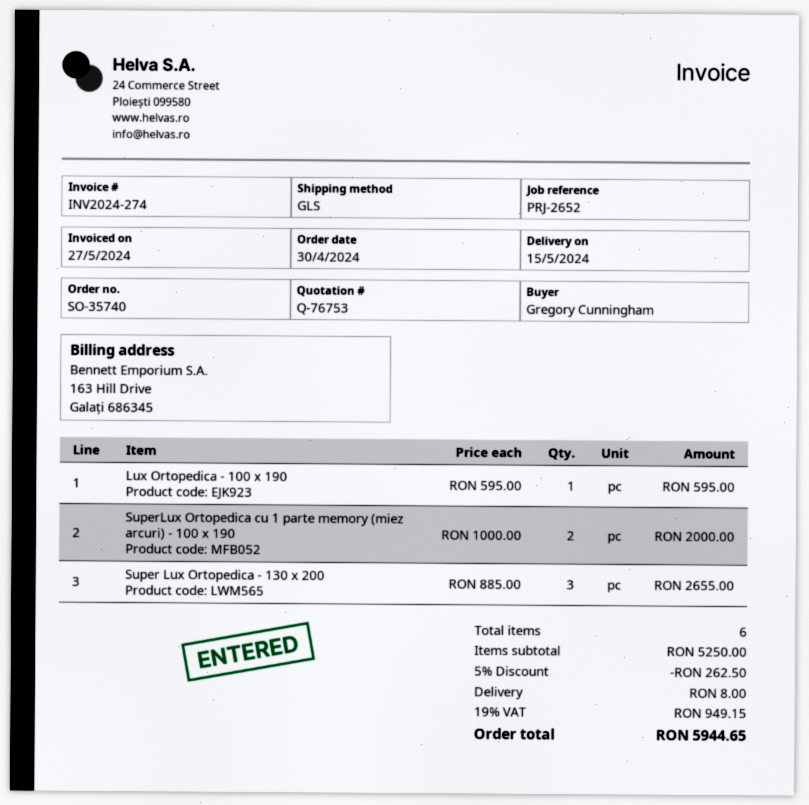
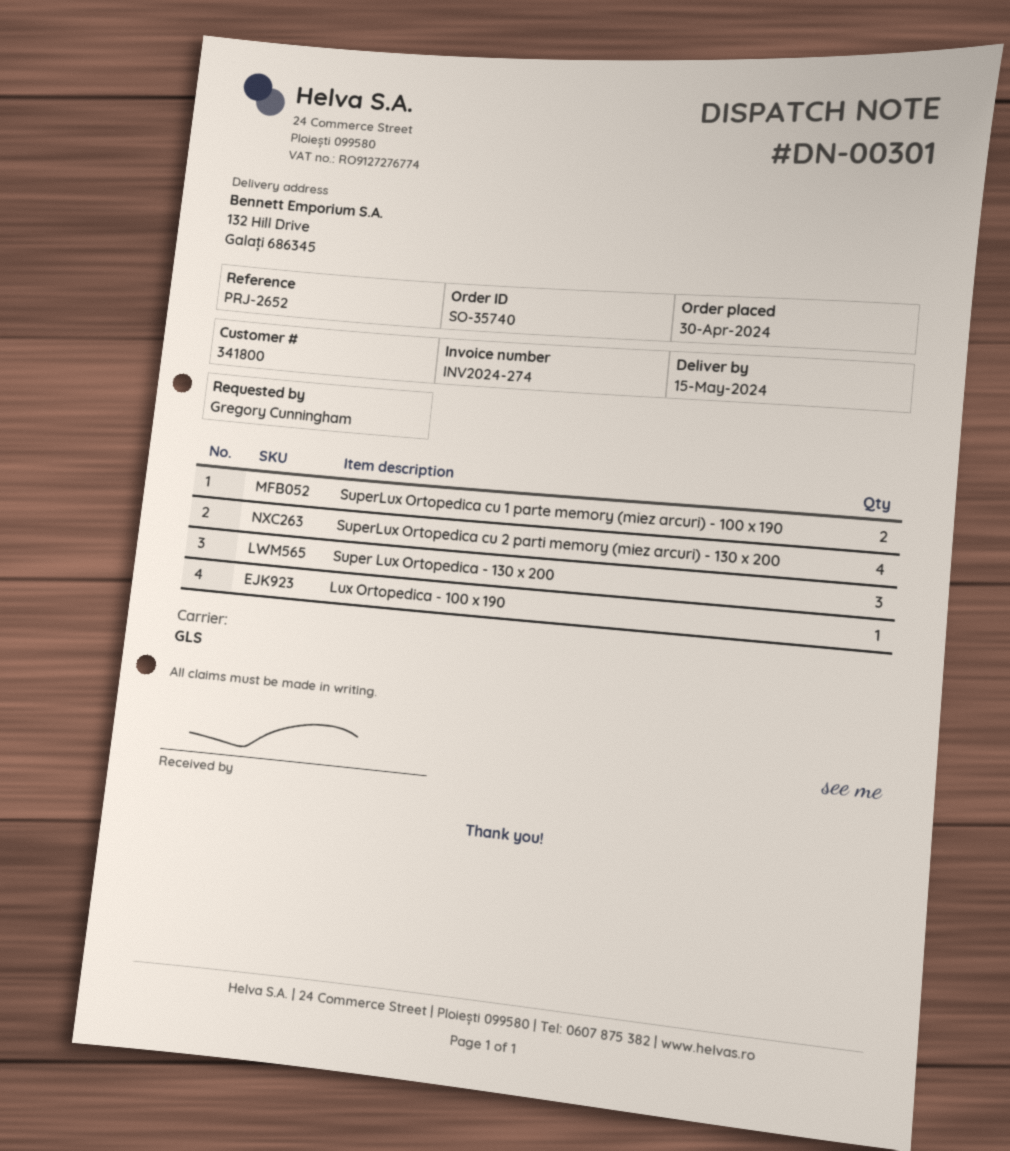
SuperLux Ortopedica cu 2 parti memory (miez arcuri) - 130 x 200: none -> 4

